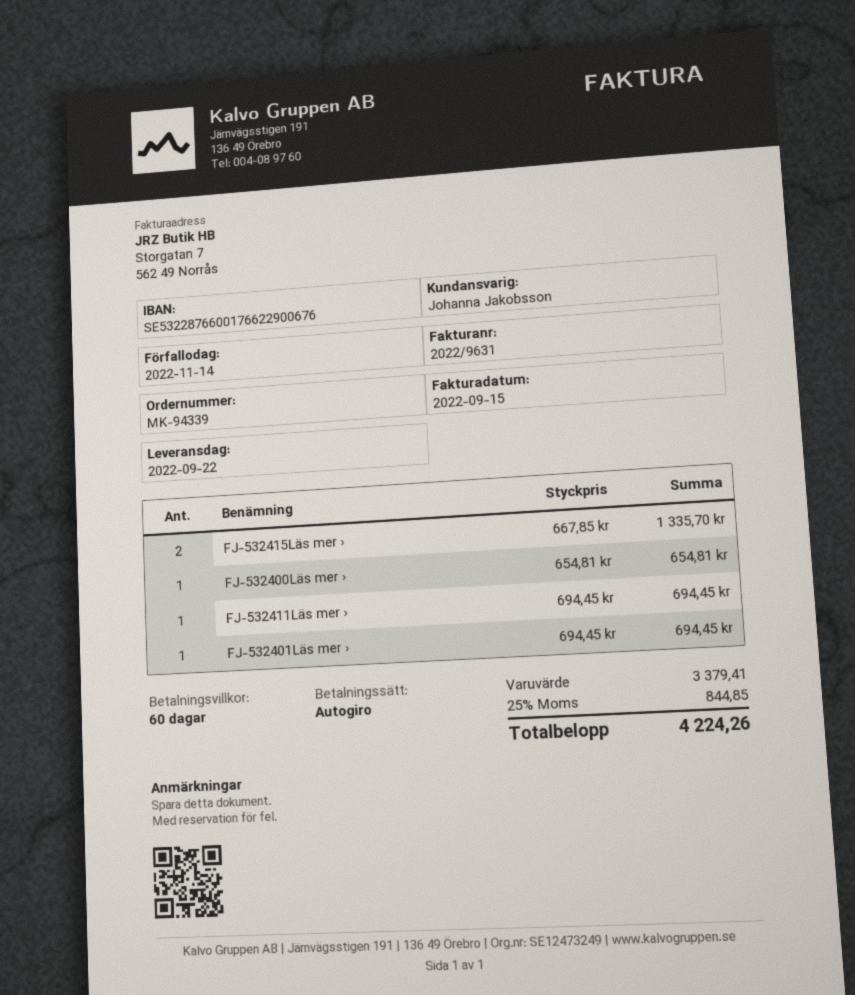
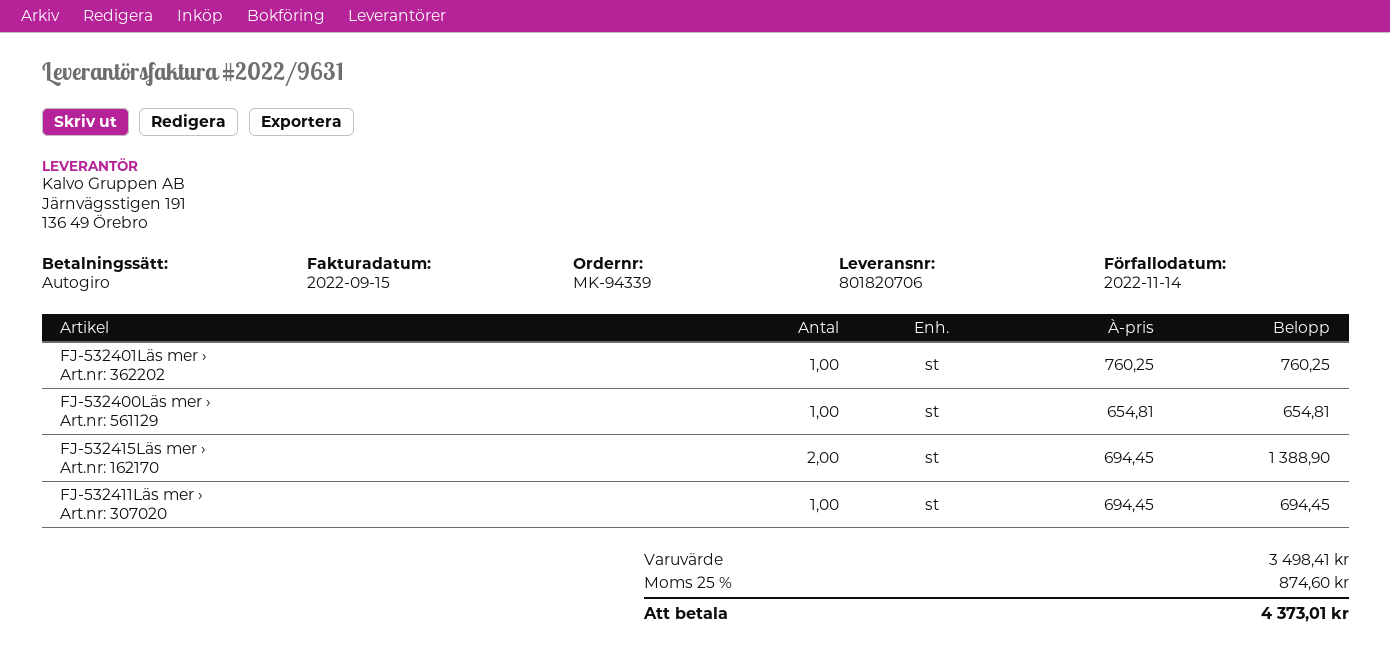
FJ-532415Läs mer ›: 2 x 667.85 = 1335.70 -> 2 x 694.45 = 1388.90
FJ-532401Läs mer ›: 1 x 694.45 = 694.45 -> 1 x 760.25 = 760.25
subtotal: 3379.41 -> 3498.41
tax: 25% = 844.85 -> 25% = 874.60
total: 4224.26 -> 4373.01

